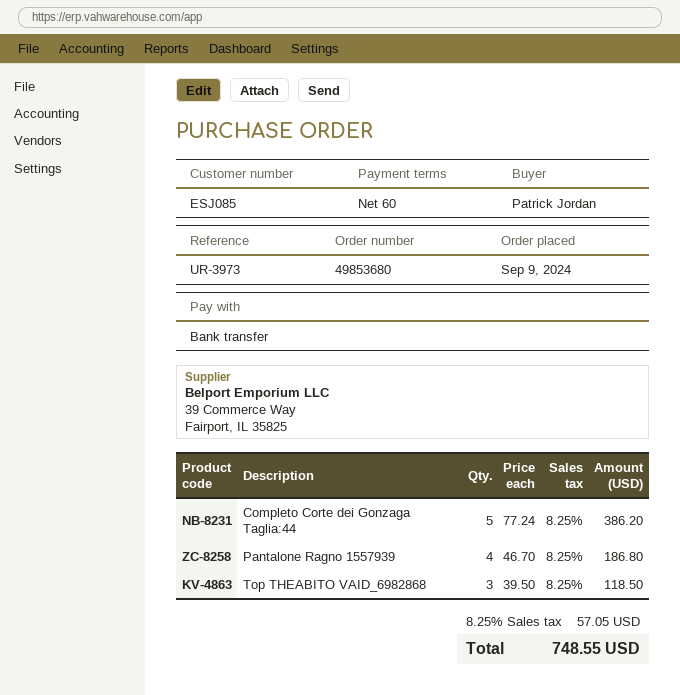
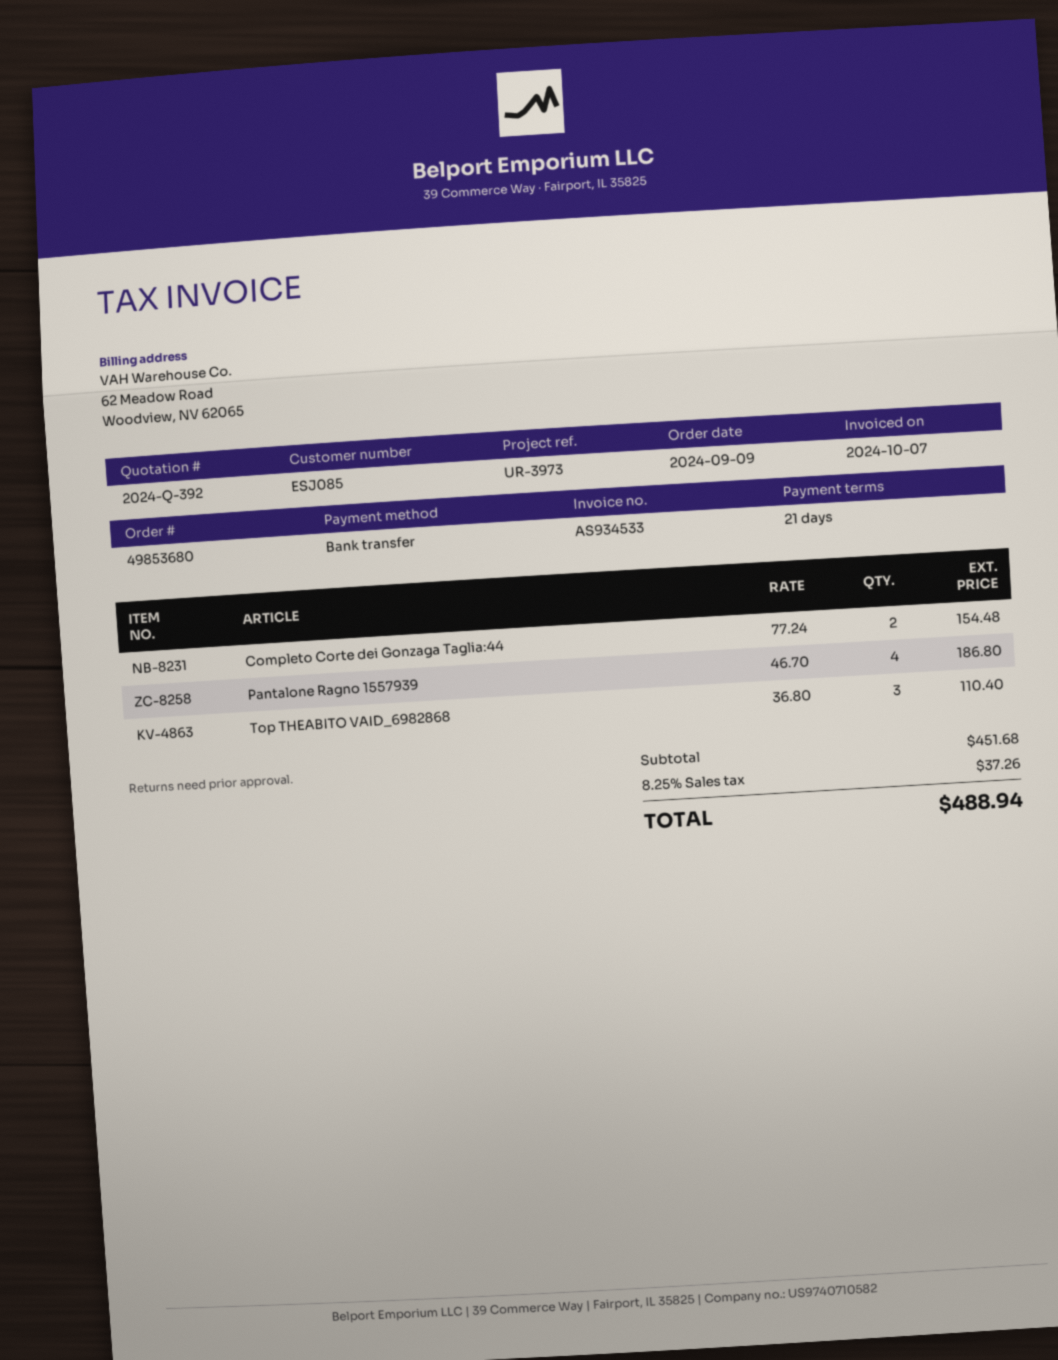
payment terms: 60 days -> 21 days
Completo Corte dei Gonzaga Taglia:44: 5 x 77.24 = 386.20 -> 2 x 77.24 = 154.48
Top THEABITO VAID_6982868: 3 x 39.50 = 118.50 -> 3 x 36.80 = 110.40
tax: 8.25% = 57.05 -> 8.25% = 37.26
total: 748.55 -> 488.94

